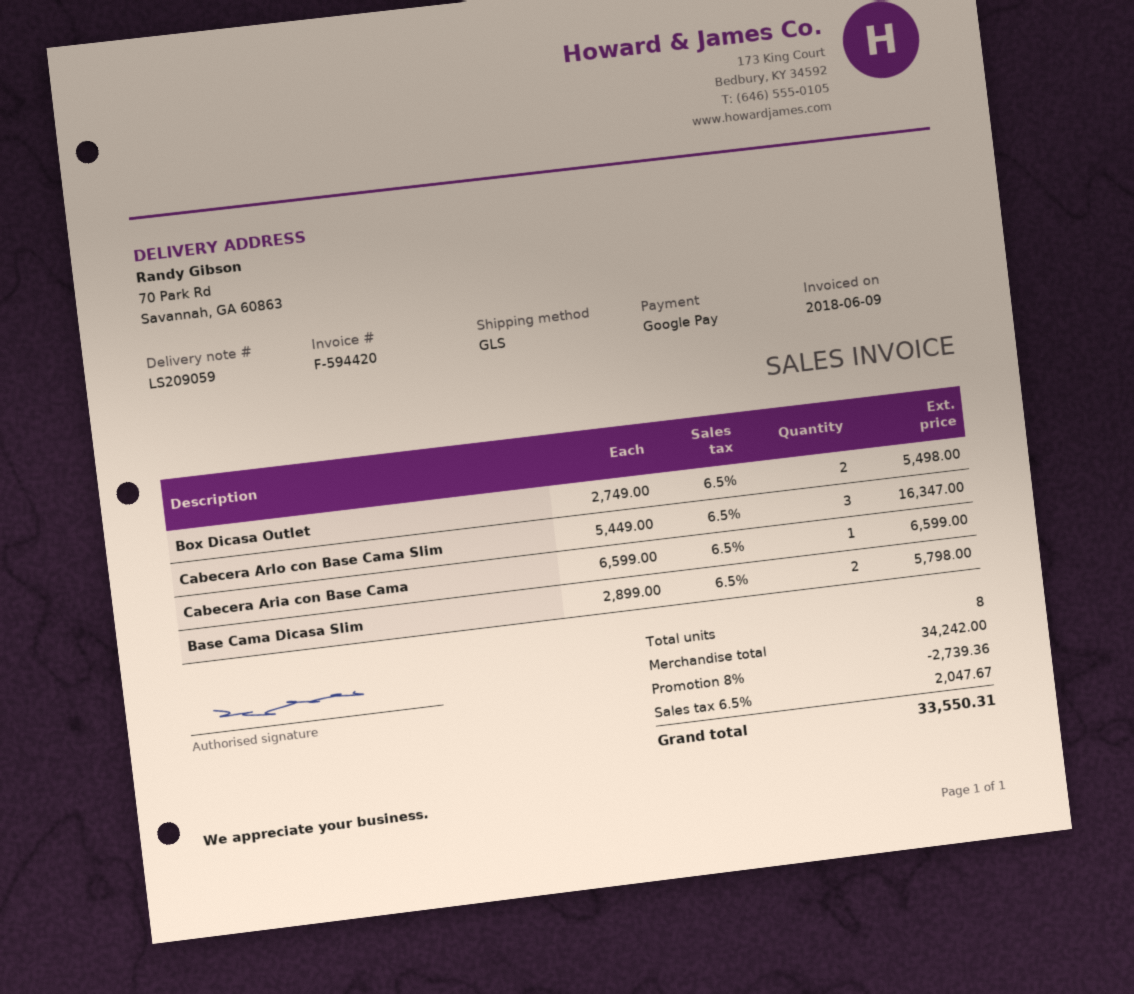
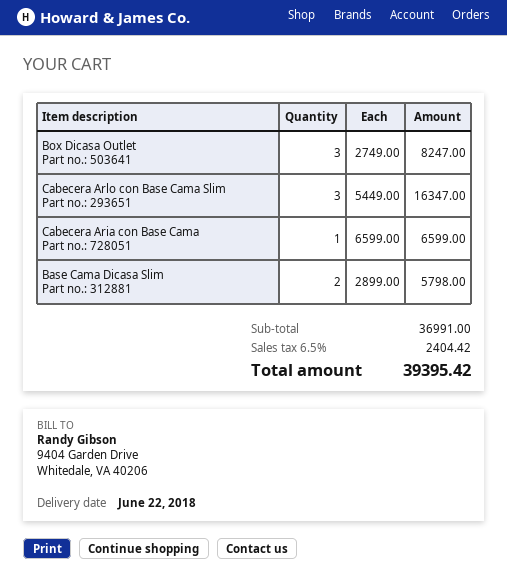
Box Dicasa Outlet: 2 x 2749.00 = 5498.00 -> 3 x 2749.00 = 8247.00
subtotal: 34242.00 -> 36991.00
discount: 8% = 2739.36 -> none
tax: 6.5% = 2047.67 -> 6.5% = 2404.42
total: 33550.31 -> 39395.42

